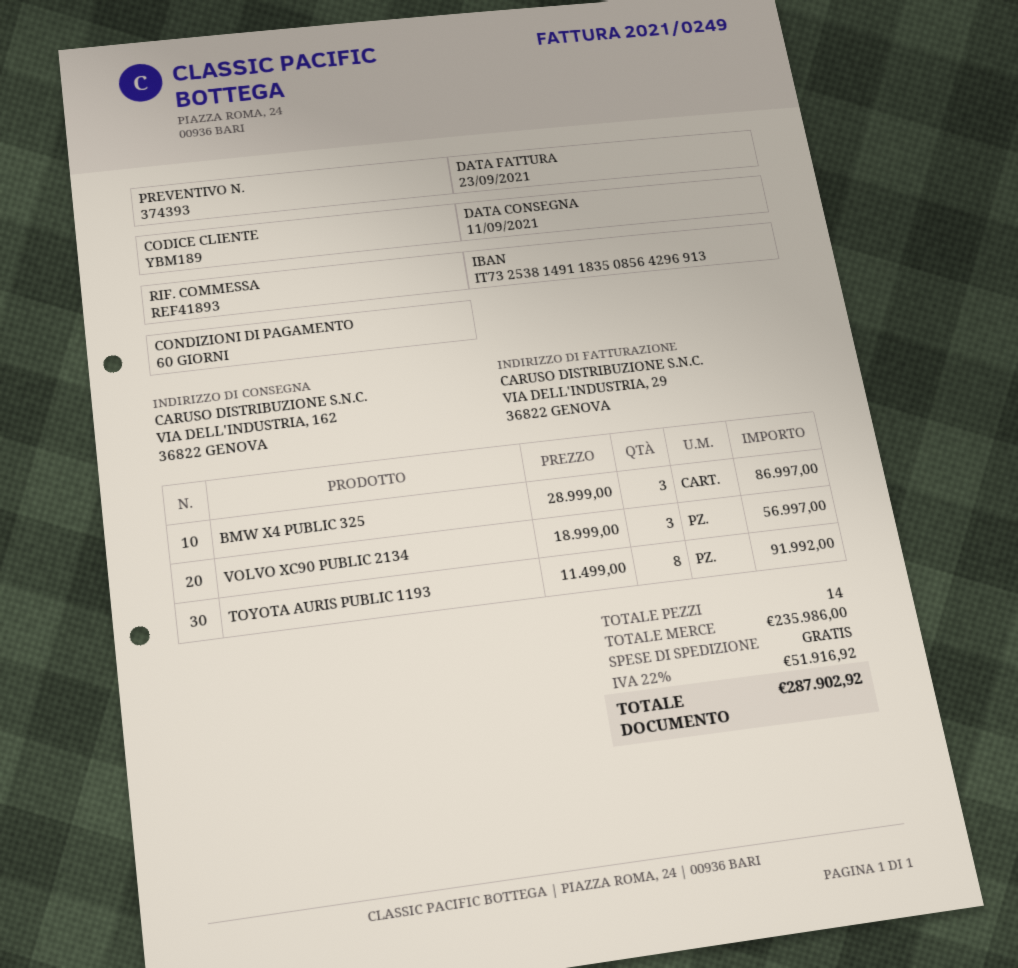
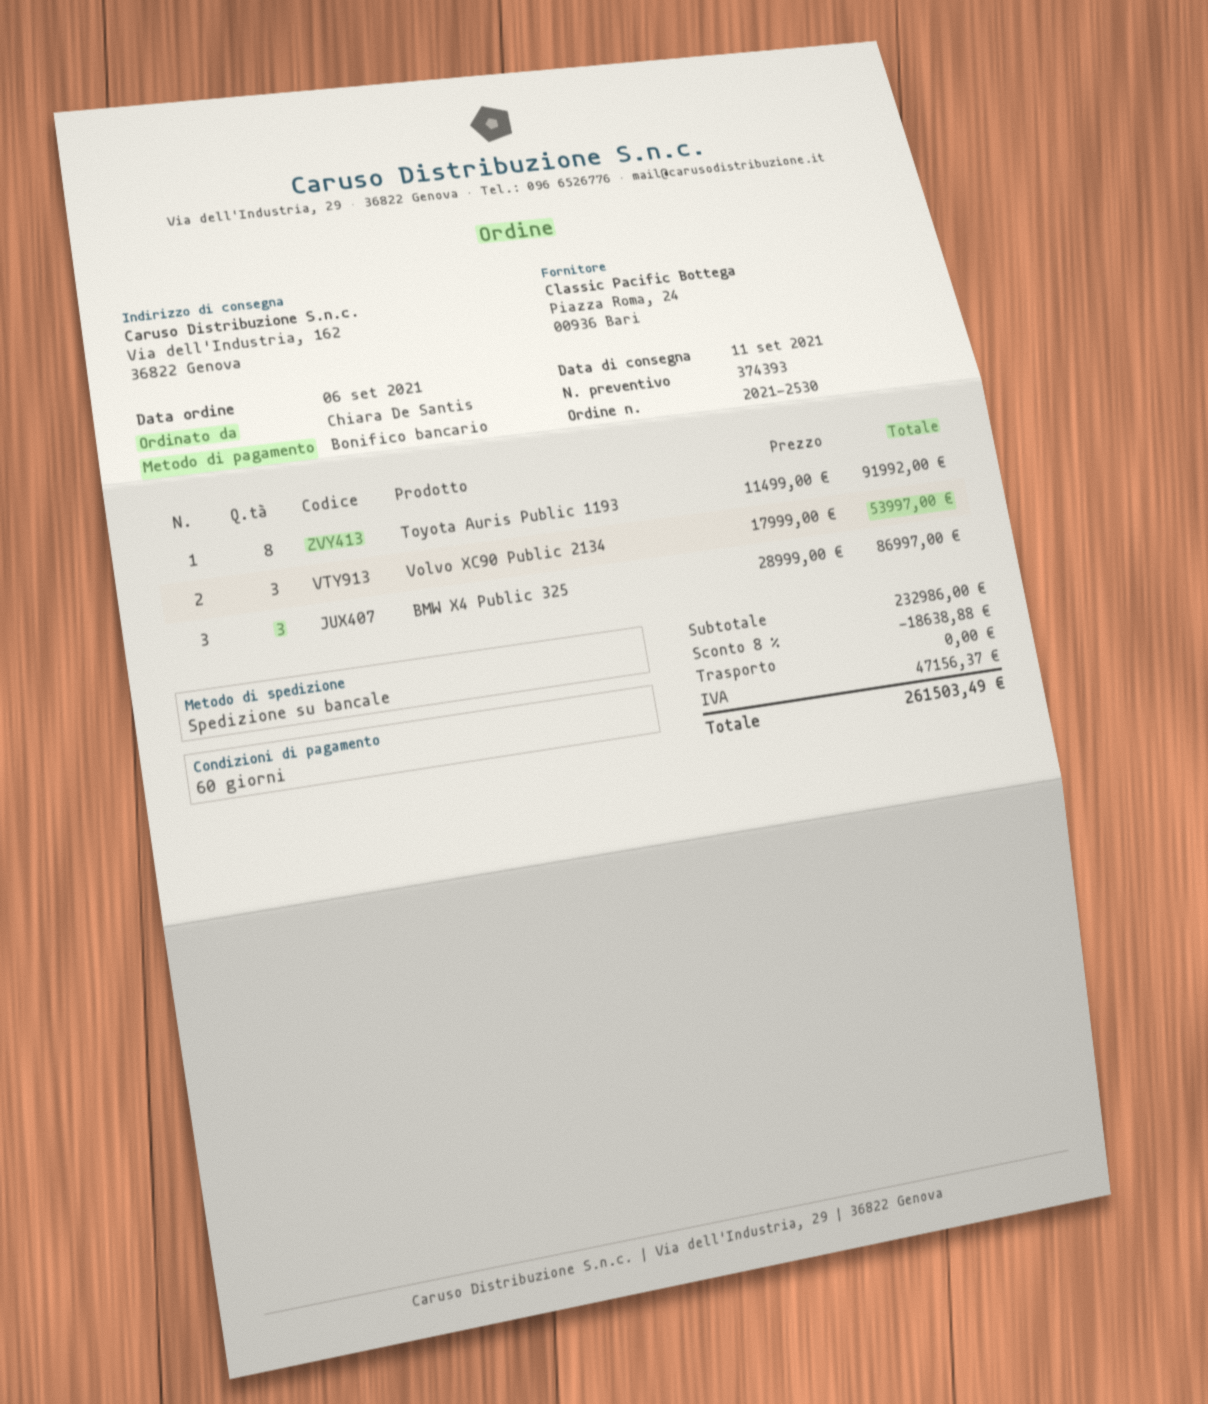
VOLVO XC90 PUBLIC 2134: 3 x 18999.00 = 56997.00 -> 3 x 17999.00 = 53997.00
subtotal: 235986.00 -> 232986.00
discount: none -> 8% = 18638.88
tax: 51916.92 -> 47156.37
total: 287902.92 -> 261503.49

